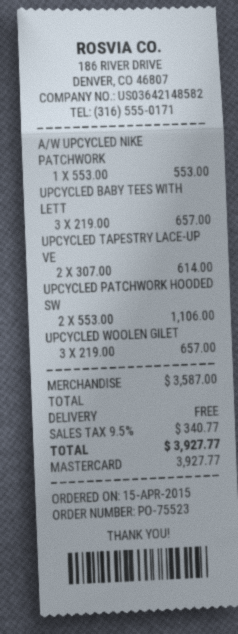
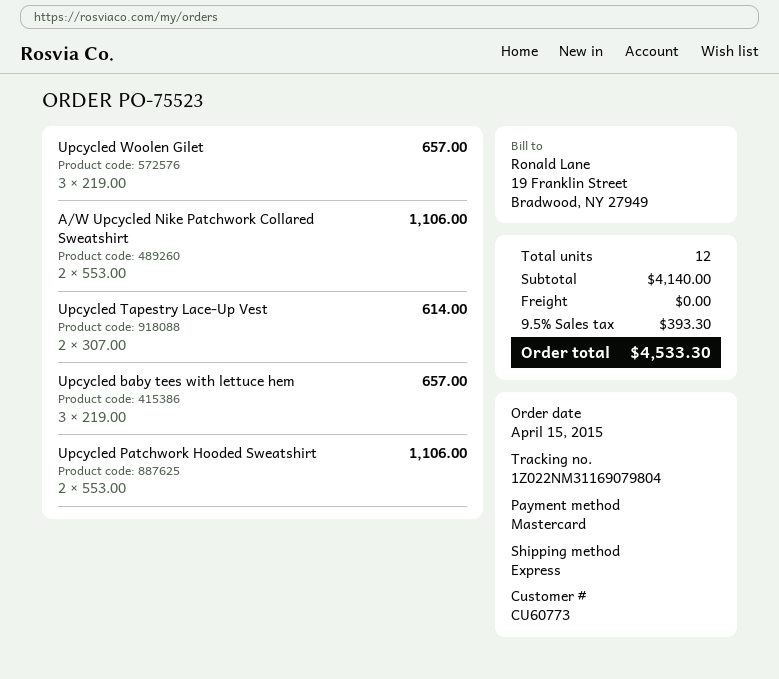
A/W UPCYCLED NIKE PATCHWORK: 1 x 553.00 = 553.00 -> 2 x 553.00 = 1106.00
subtotal: 3587.00 -> 4140.00
tax: 9.5% = 340.77 -> 9.5% = 393.30
total: 3927.77 -> 4533.30

